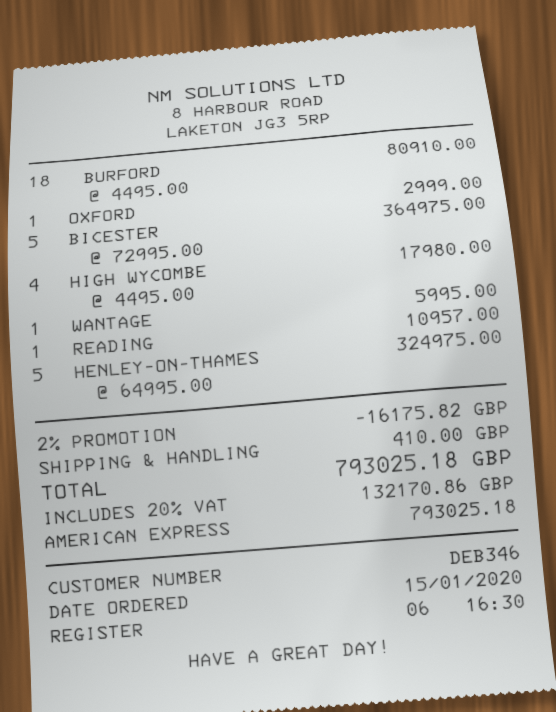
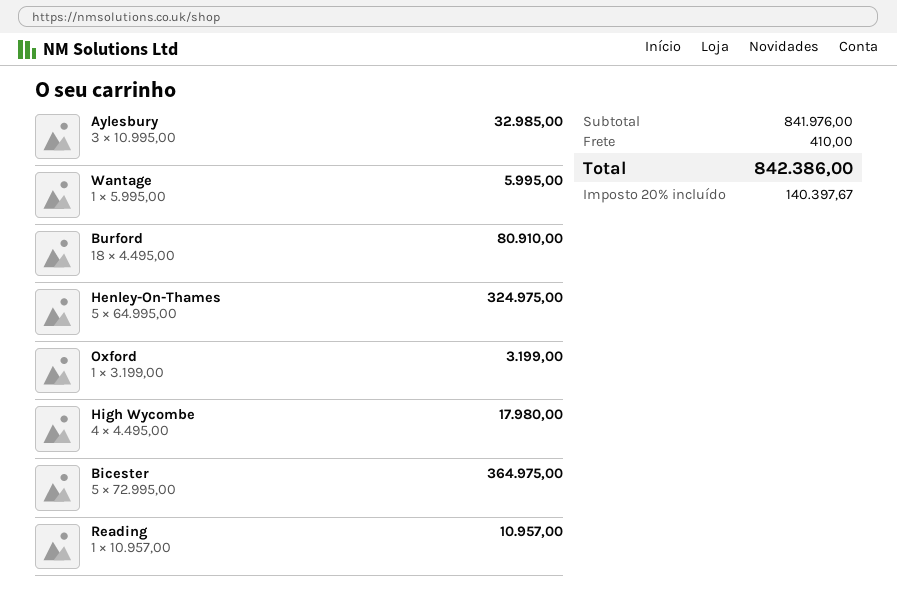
OXFORD: 1 x 2999.00 = 2999.00 -> 1 x 3199.00 = 3199.00
Aylesbury: none -> 3 x 10995.00 = 32985.00
discount: 2% = 16175.82 -> none
tax: 20% = 132170.86 -> 20% = 140397.67
total: 793025.18 -> 842386.00

